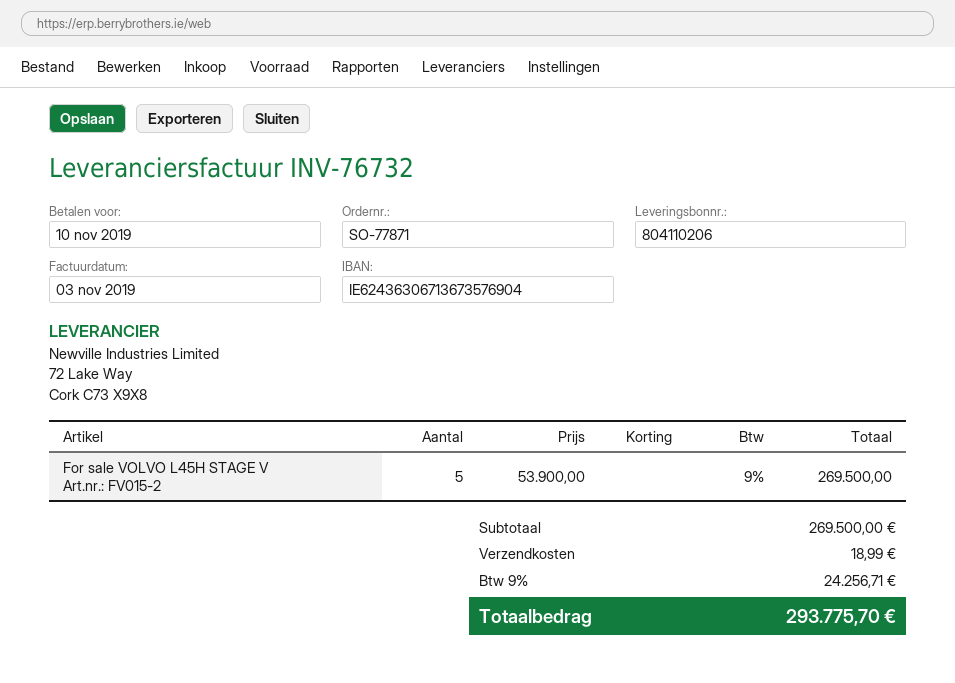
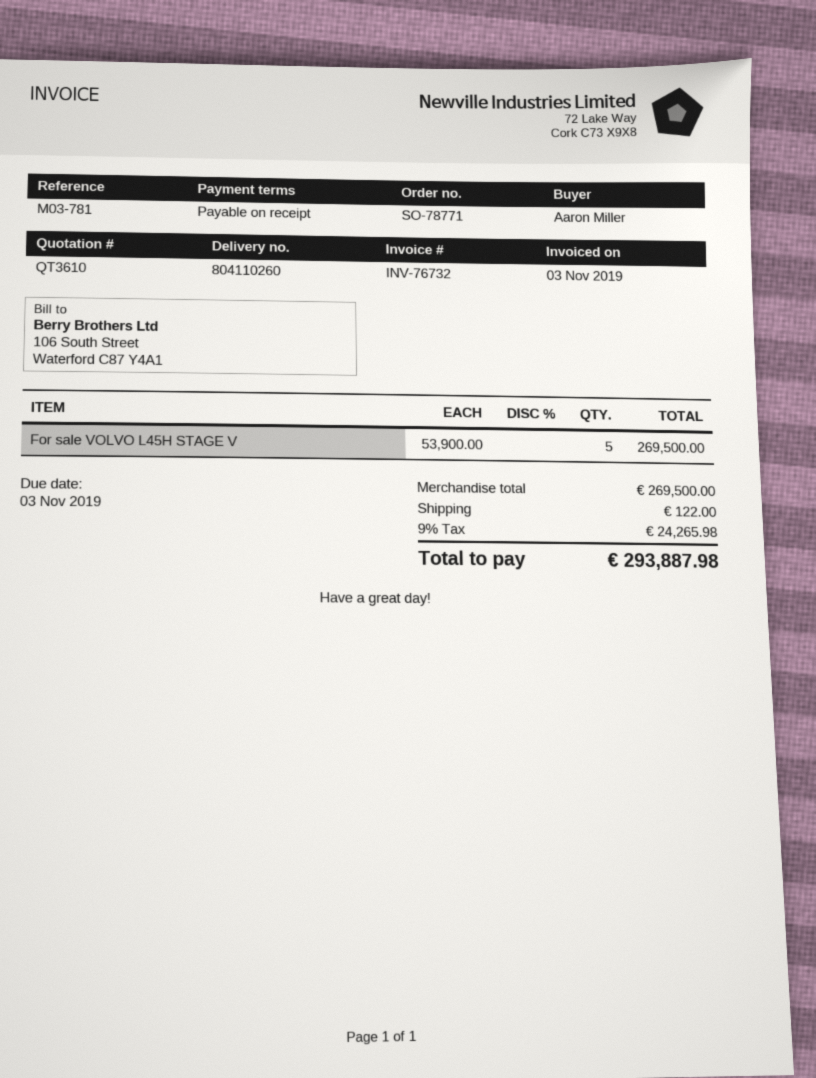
order number: SO-77871 -> SO-78771
delivery note number: 804110206 -> 804110260
due date: 2019-11-10 -> 2019-11-03
shipping: 18.99 -> 122.00
tax: 9% = 24256.71 -> 9% = 24265.98
total: 293775.70 -> 293887.98

